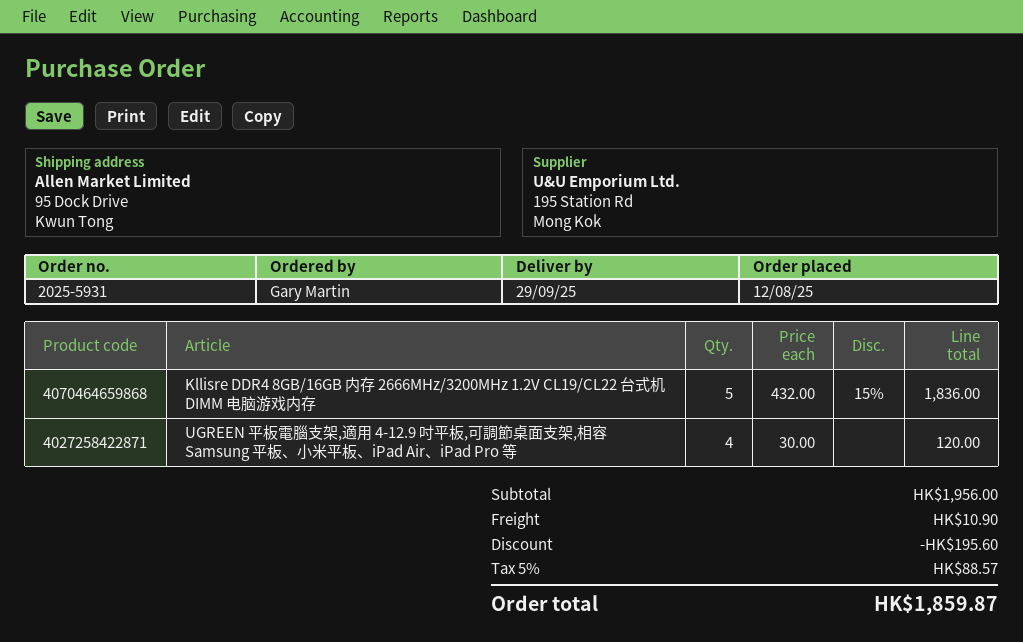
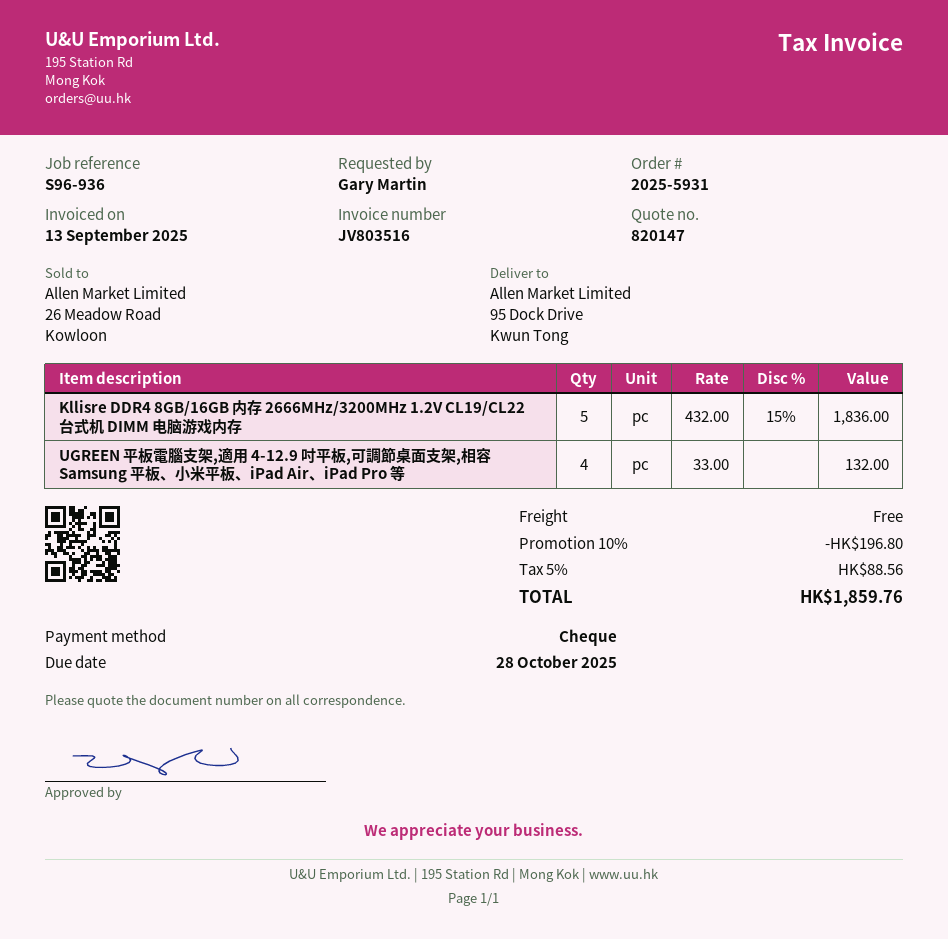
UGREEN 平板電腦支架,適用 4-12.9 吋平板,可調節桌面支架,相容 Samsung 平板、小米平板、iPad Air、iPad Pro 等: 4 x 30.00 = 120.00 -> 4 x 33.00 = 132.00
discount: 195.60 -> 196.80
shipping: 10.90 -> 0.00
tax: 5% = 88.57 -> 5% = 88.56
total: 1859.87 -> 1859.76

